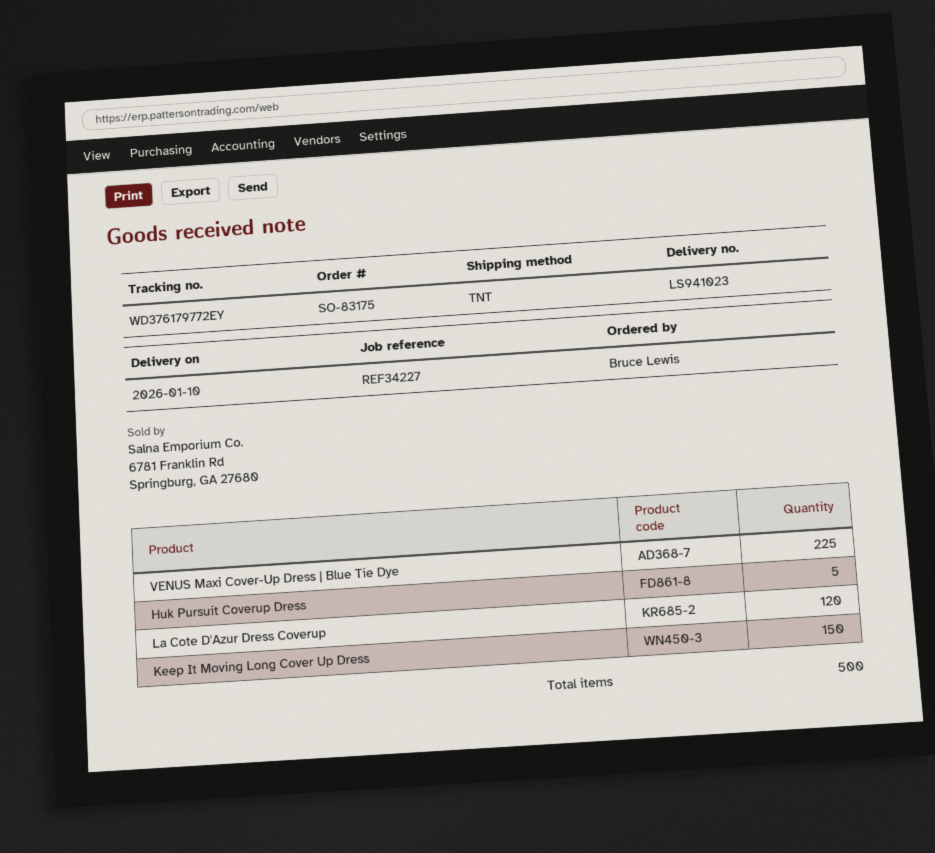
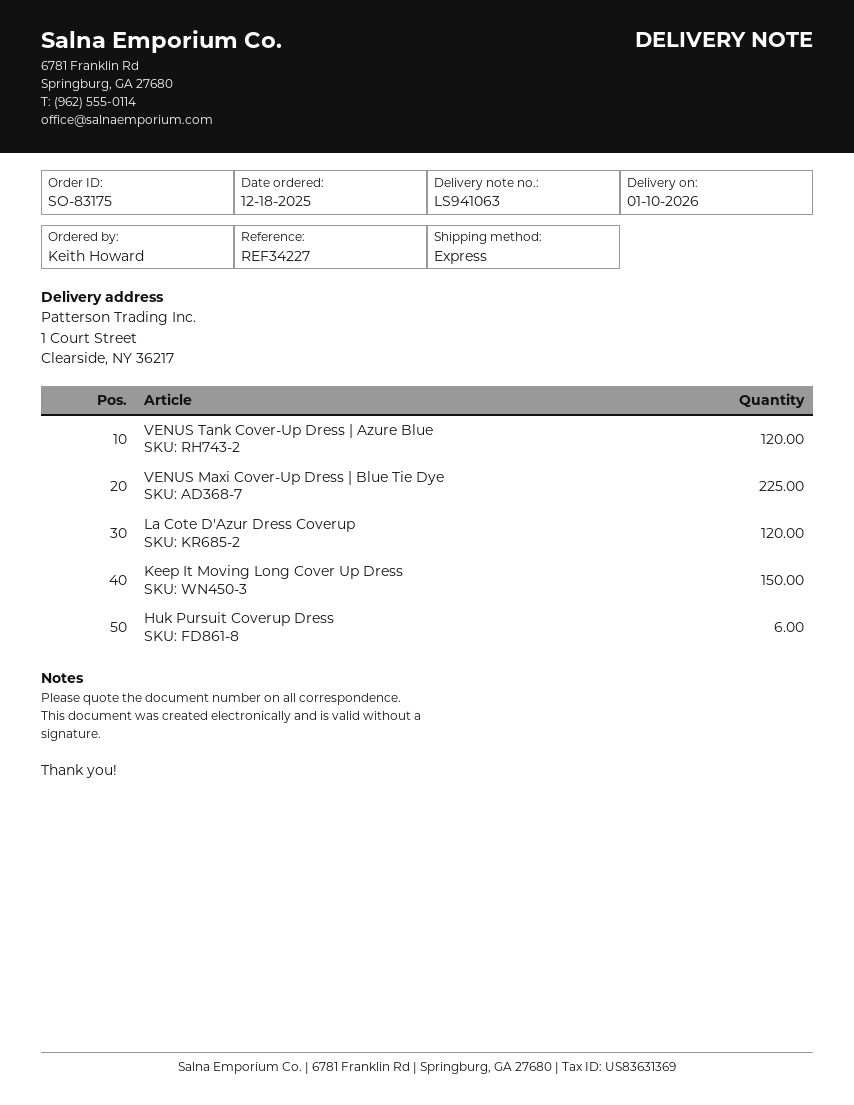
delivery note number: LS941023 -> LS941063
ordered by: Bruce Lewis -> Keith Howard
shipping method: TNT -> express
Huk Pursuit Coverup Dress: 5 -> 6
VENUS Tank Cover-Up Dress | Azure Blue: none -> 120

